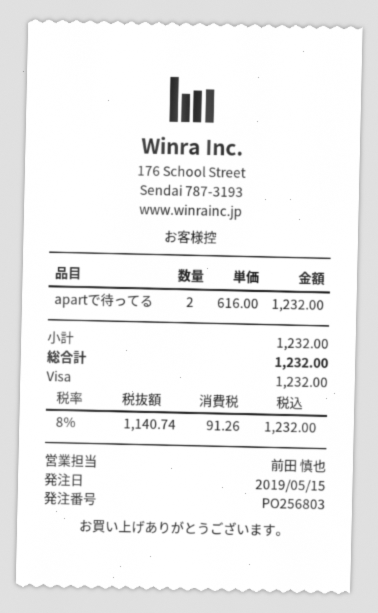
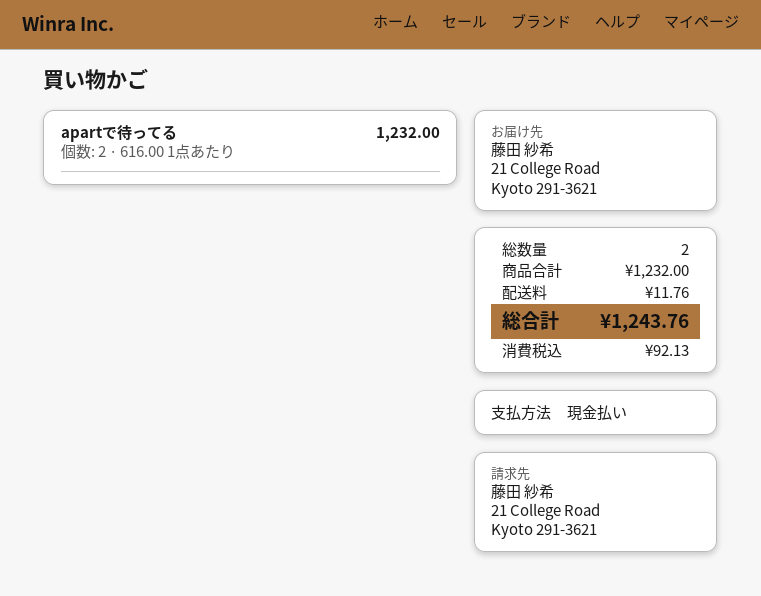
payment method: Visa -> cash
shipping: none -> 11.76
tax: 91.26 -> 92.13
total: 1232.00 -> 1243.76

